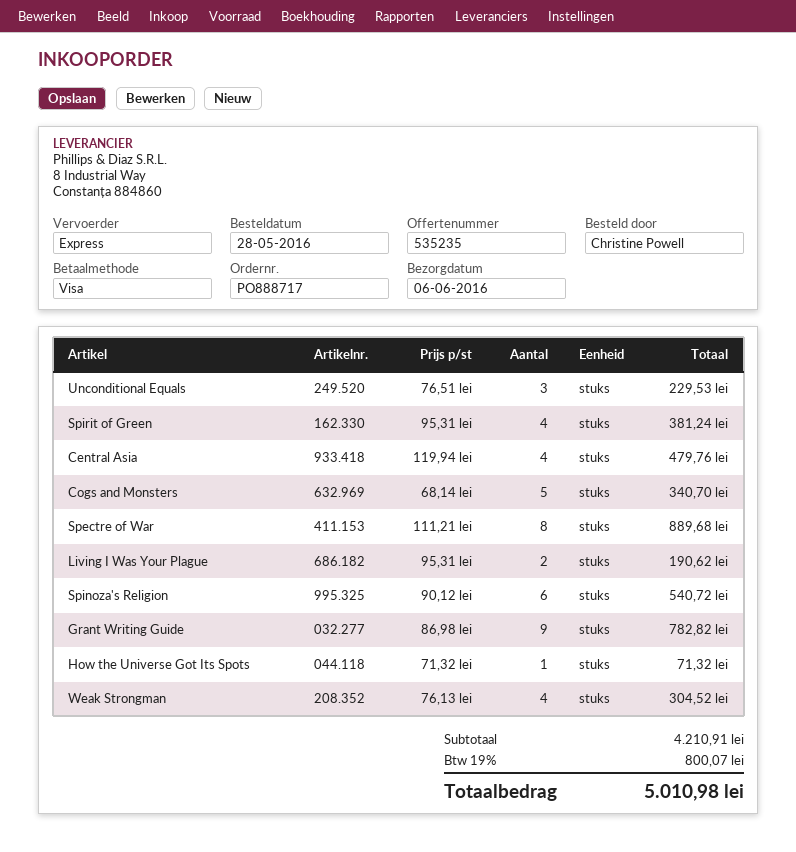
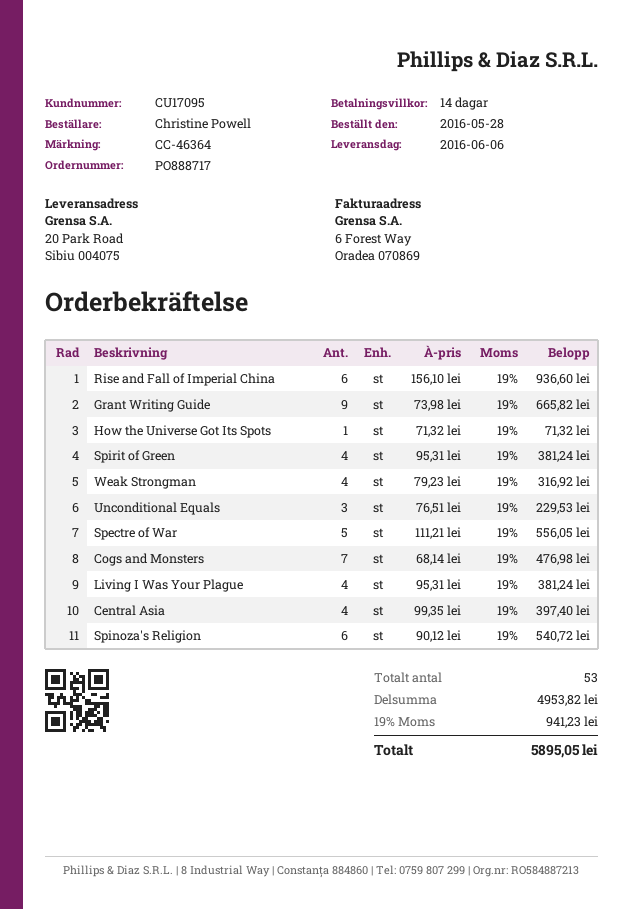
Central Asia: 4 x 119.94 = 479.76 -> 4 x 99.35 = 397.40
Cogs and Monsters: 5 x 68.14 = 340.70 -> 7 x 68.14 = 476.98
Spectre of War: 8 x 111.21 = 889.68 -> 5 x 111.21 = 556.05
Living I Was Your Plague: 2 x 95.31 = 190.62 -> 4 x 95.31 = 381.24
Grant Writing Guide: 9 x 86.98 = 782.82 -> 9 x 73.98 = 665.82
Weak Strongman: 4 x 76.13 = 304.52 -> 4 x 79.23 = 316.92
Rise and Fall of Imperial China: none -> 6 x 156.10 = 936.60
subtotal: 4210.91 -> 4953.82
tax: 19% = 800.07 -> 19% = 941.23
total: 5010.98 -> 5895.05

